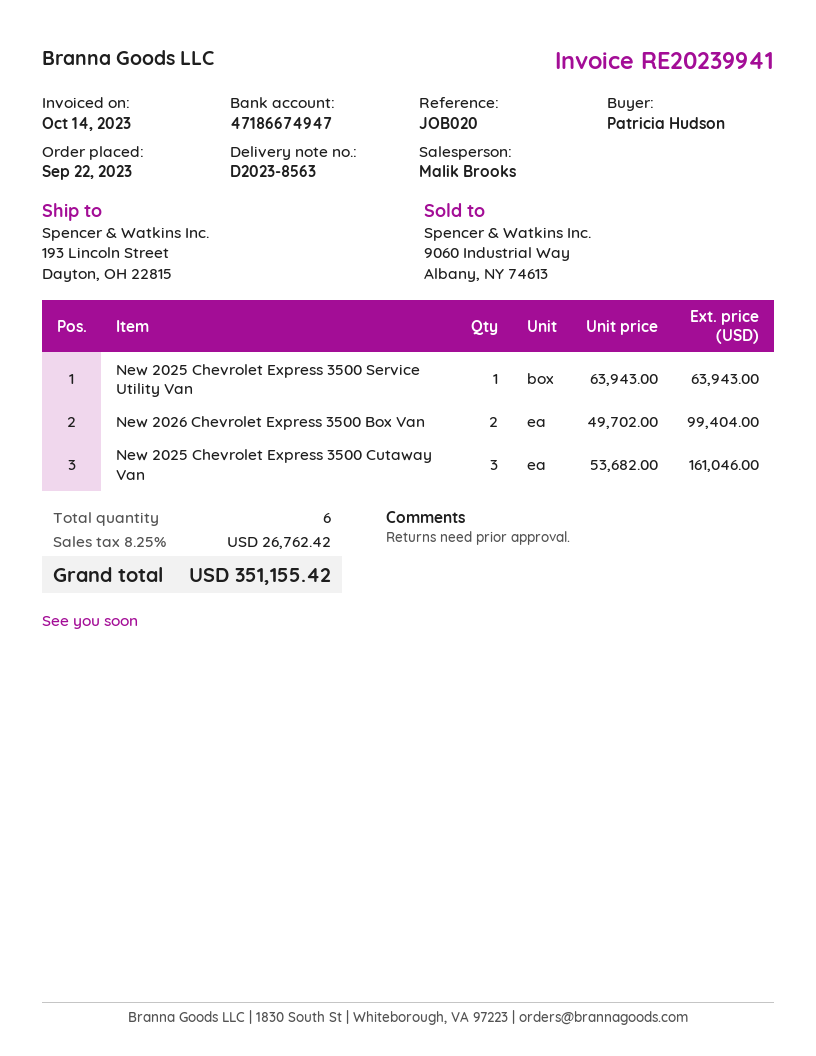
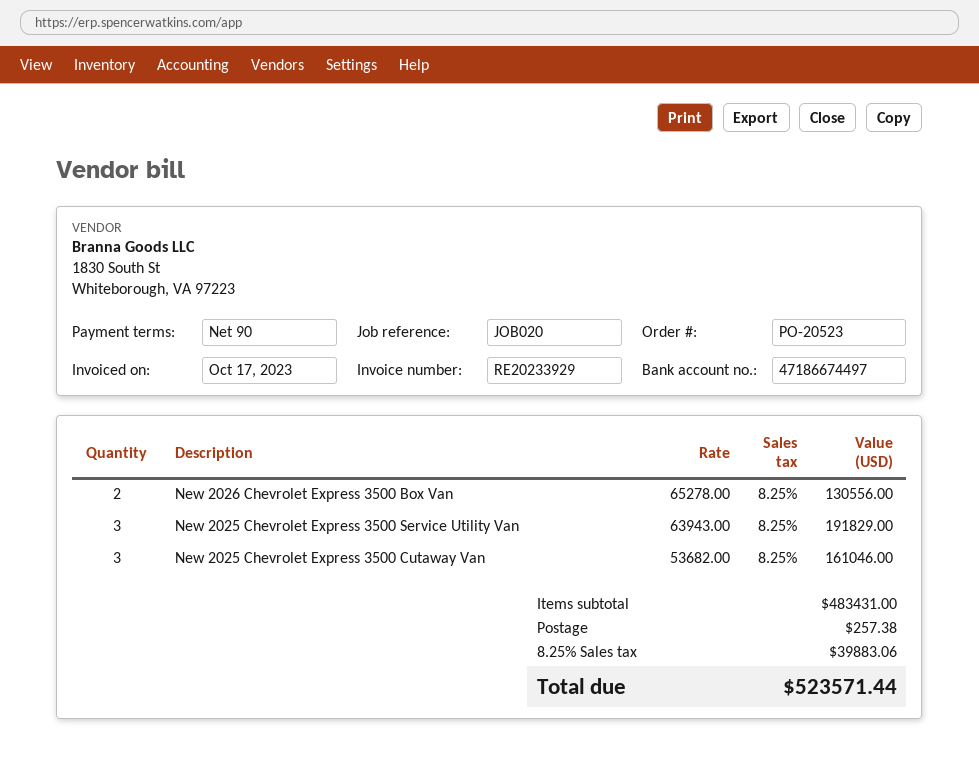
invoice number: RE20239941 -> RE20233929
invoice date: 2023-10-14 -> 2023-10-17
bank account: 47186674947 -> 47186674497
New 2025 Chevrolet Express 3500 Service Utility Van: 1 x 63943.00 = 63943.00 -> 3 x 63943.00 = 191829.00
New 2026 Chevrolet Express 3500 Box Van: 2 x 49702.00 = 99404.00 -> 2 x 65278.00 = 130556.00
shipping: none -> 257.38
tax: 8.25% = 26762.42 -> 8.25% = 39883.06
total: 351155.42 -> 523571.44

